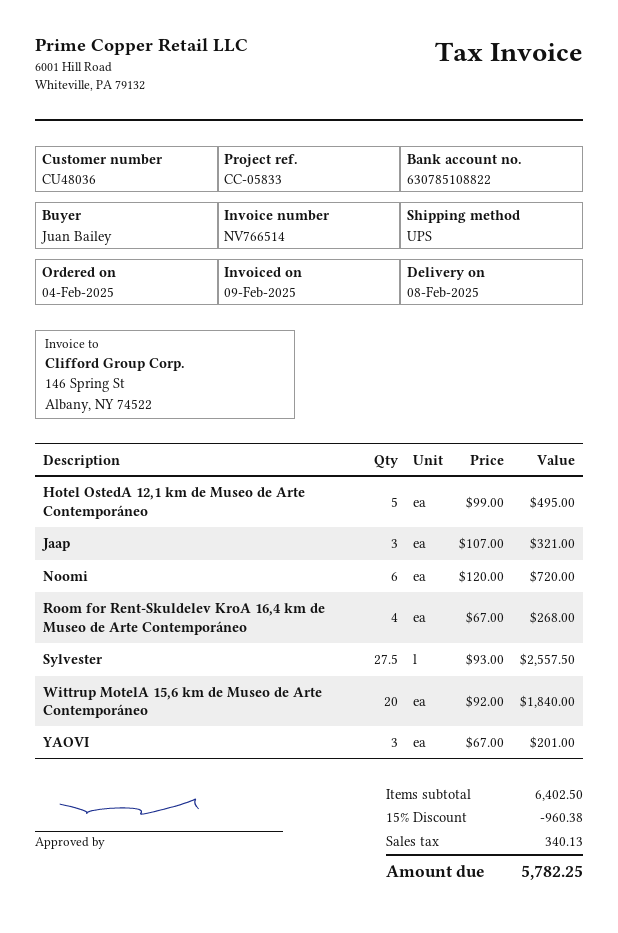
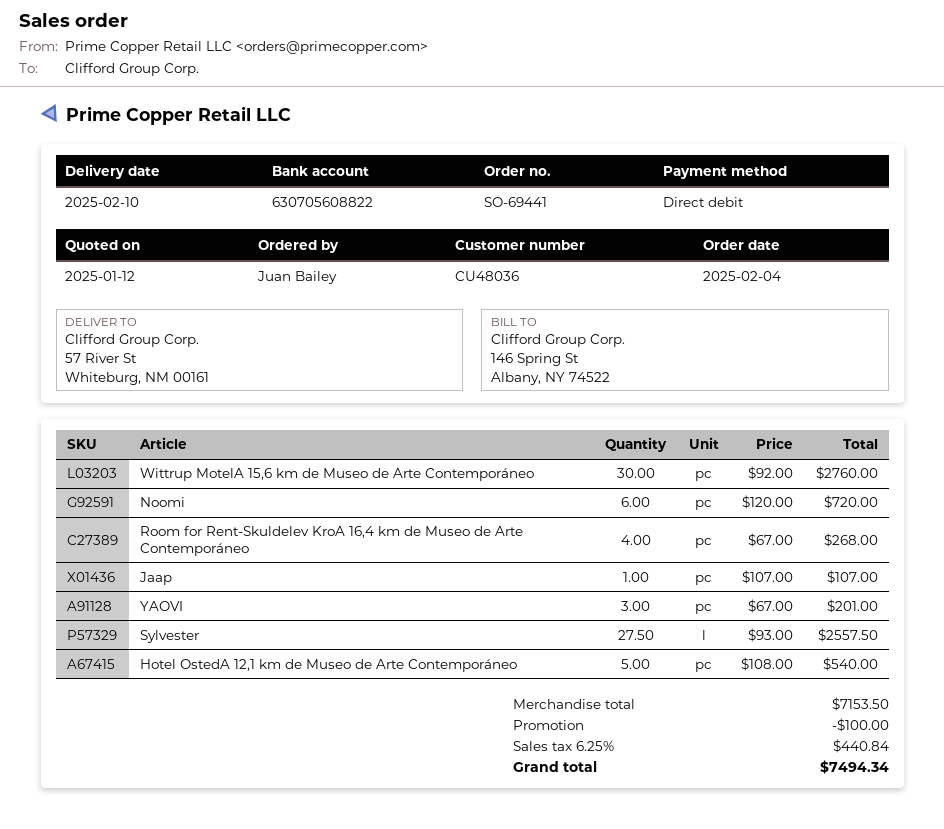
delivery date: 2025-02-08 -> 2025-02-10
bank account: 630785108822 -> 630705608822
Hotel OstedA 12,1 km de Museo de Arte Contemporáneo: 5 x 99.00 = 495.00 -> 5 x 108.00 = 540.00
Jaap: 3 x 107.00 = 321.00 -> 1 x 107.00 = 107.00
Wittrup MotelA 15,6 km de Museo de Arte Contemporáneo: 20 x 92.00 = 1840.00 -> 30 x 92.00 = 2760.00
subtotal: 6402.50 -> 7153.50
discount: 960.38 -> 100.00
tax: 340.13 -> 440.84
total: 5782.25 -> 7494.34

